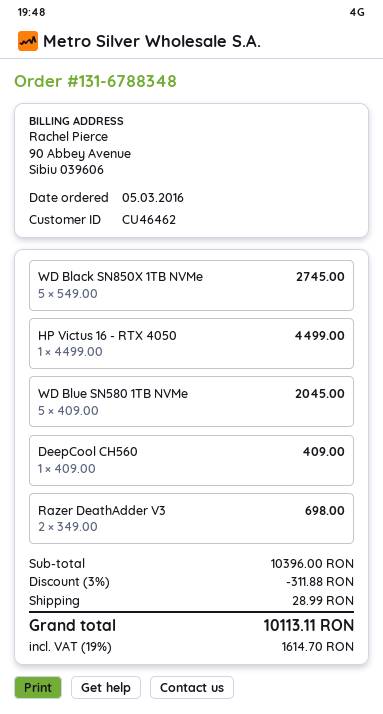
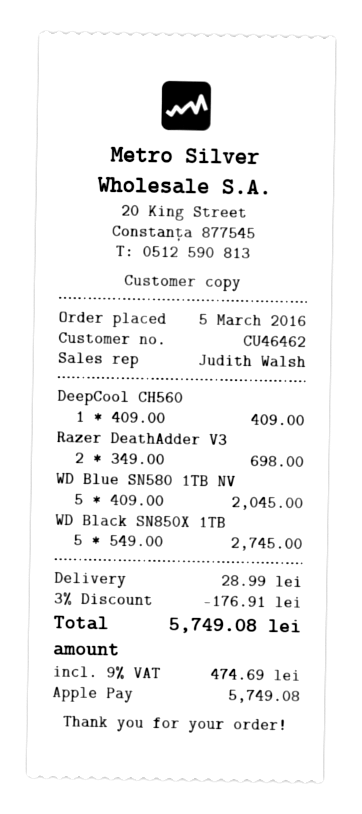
HP Victus 16 - RTX 4050: 1 x 4499.00 = 4499.00 -> none
discount: 3% = 311.88 -> 3% = 176.91
tax: 19% = 1614.70 -> 9% = 474.69
total: 10113.11 -> 5749.08

